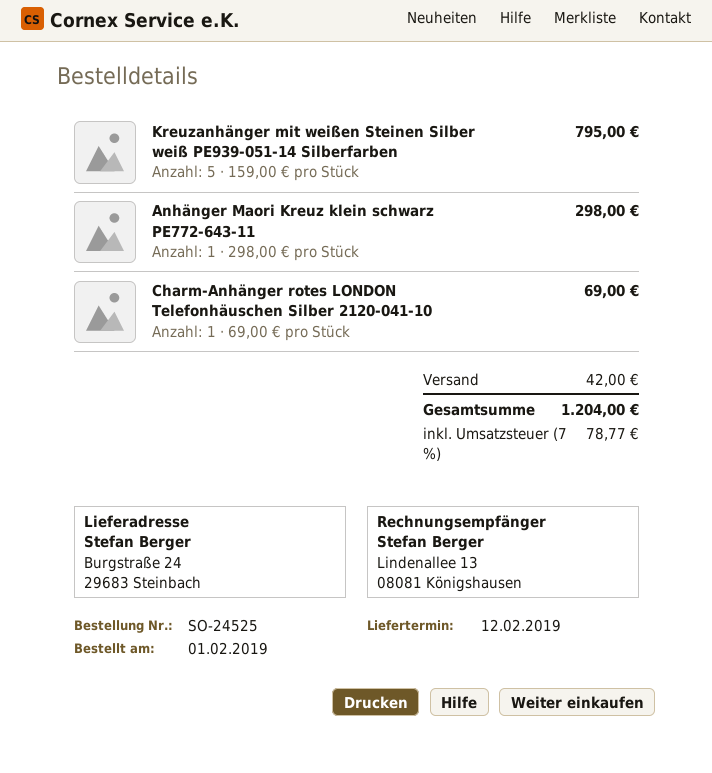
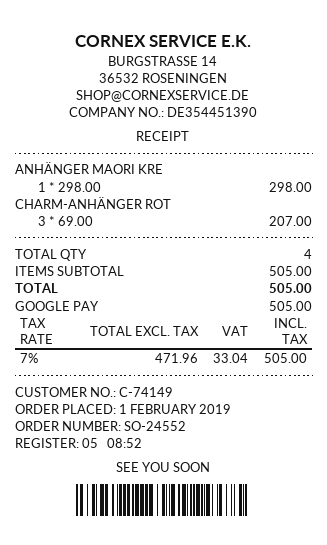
order number: SO-24525 -> SO-24552
Kreuzanhänger mit weißen Steinen Silber weiß PE939-051-14 Silberfarben: 5 x 159.00 = 795.00 -> none
Charm-Anhänger rotes LONDON Telefonhäuschen Silber 2120-041-10: 1 x 69.00 = 69.00 -> 3 x 69.00 = 207.00
shipping: 42.00 -> none
tax: 7% = 78.77 -> 7% = 33.04
total: 1204.00 -> 505.00

